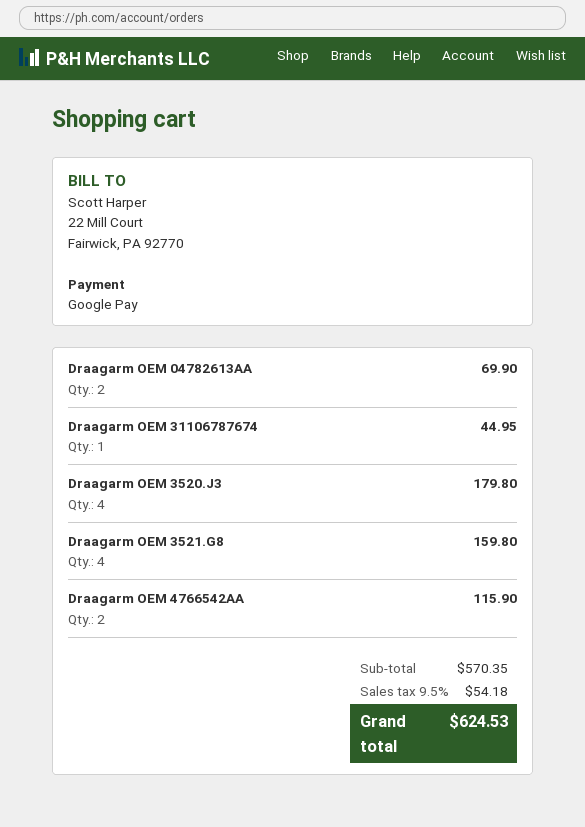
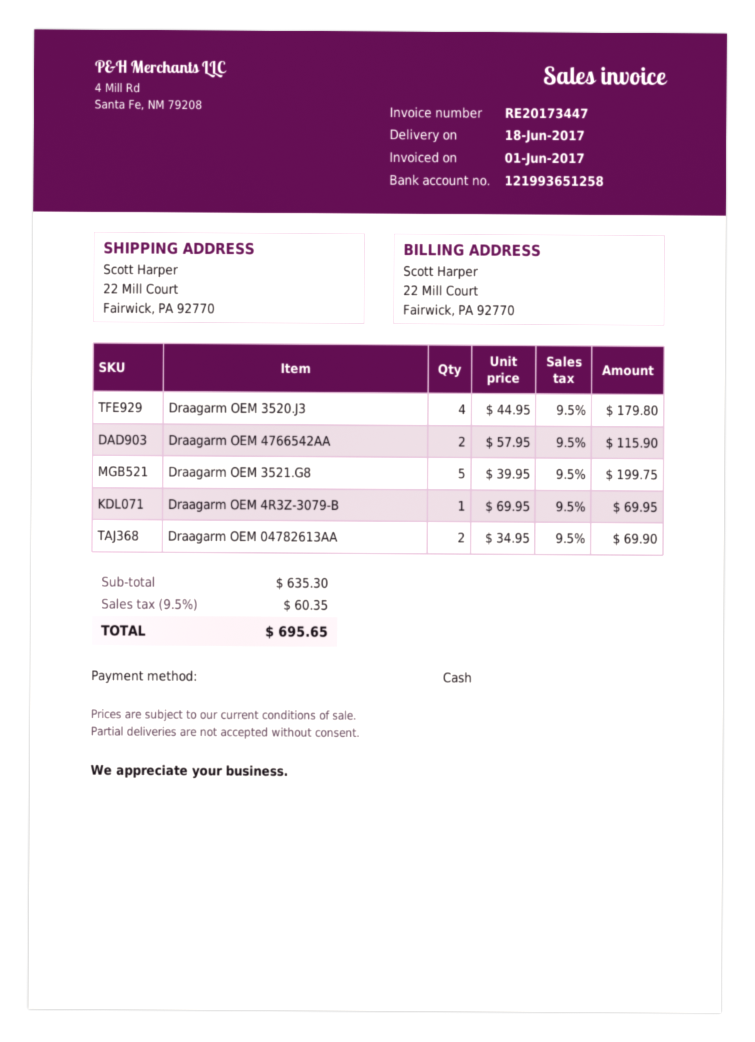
payment method: Google Pay -> cash
Draagarm OEM 31106787674: 1 for 44.95 -> none
Draagarm OEM 3521.G8: 4 for 159.80 -> 5 for 199.75
Draagarm OEM 4R3Z-3079-B: none -> 1 for 69.95
subtotal: 570.35 -> 635.30
tax: 9.5% = 54.18 -> 9.5% = 60.35
total: 624.53 -> 695.65

